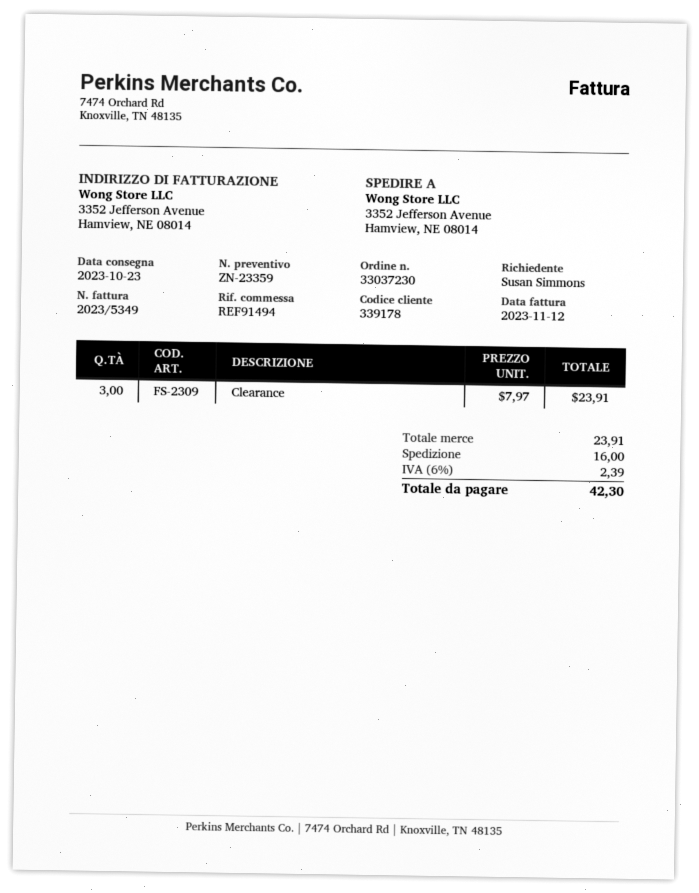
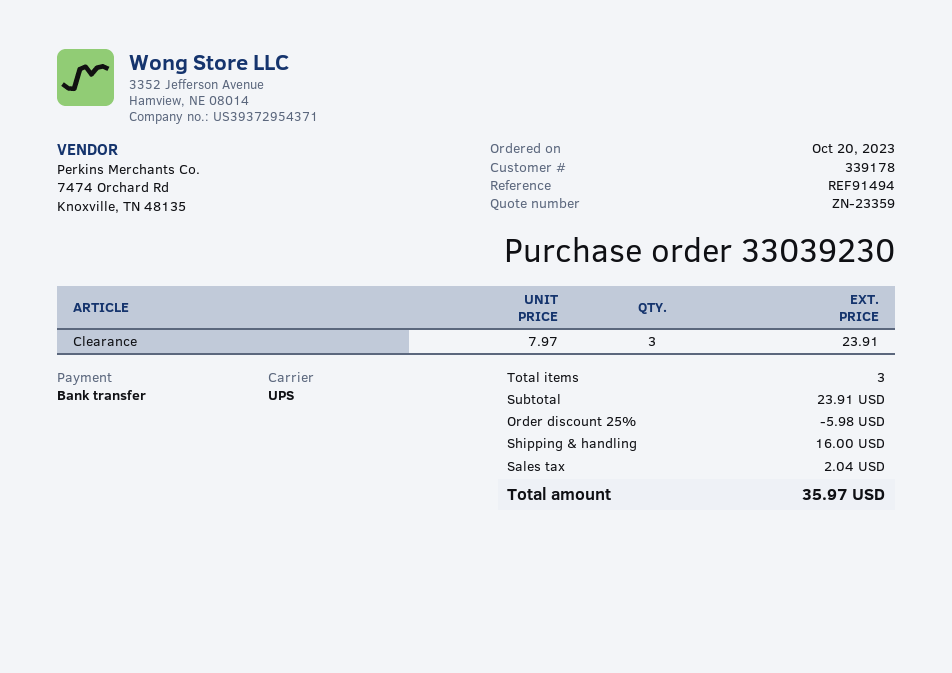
order number: 33037230 -> 33039230
discount: none -> 25% = 5.98
tax: 2.39 -> 2.04
total: 42.30 -> 35.97

